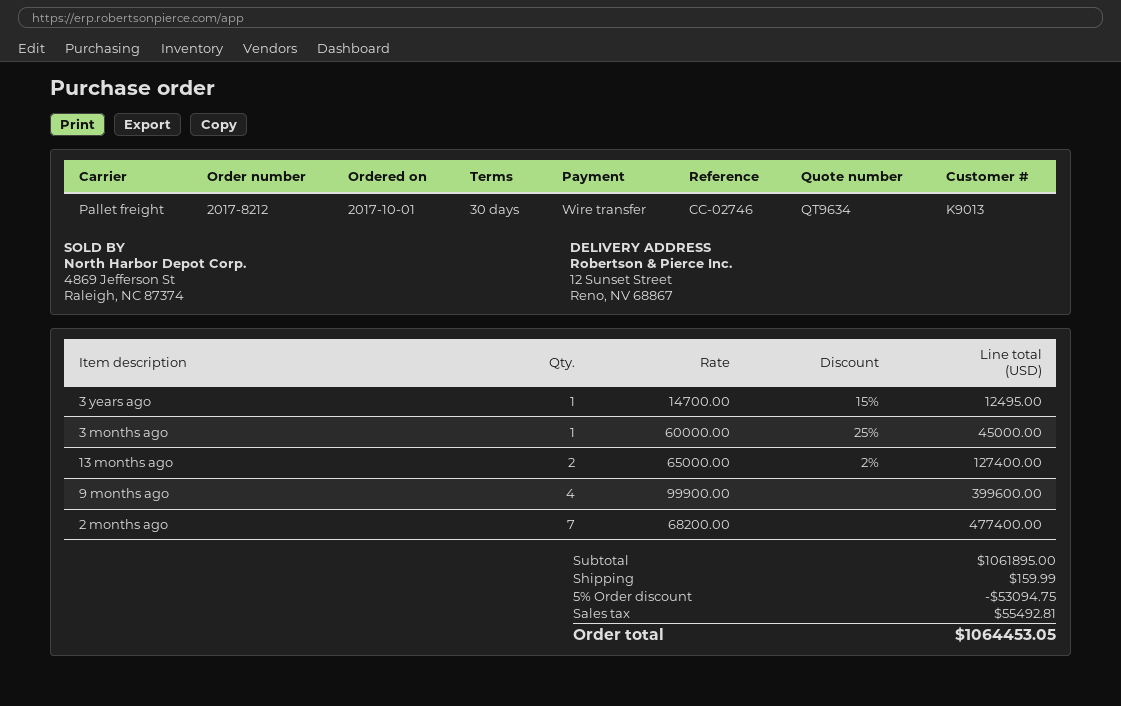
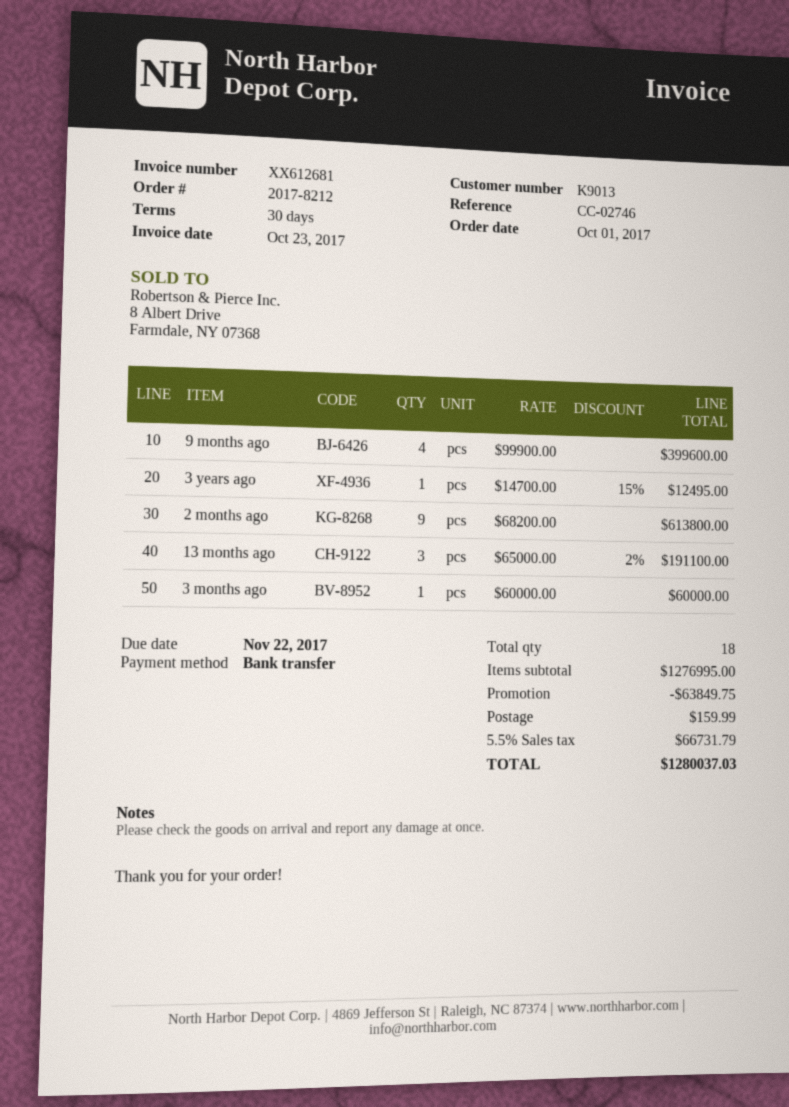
3 months ago: 1 x 60000.00 - 25% = 45000.00 -> 1 x 60000.00 = 60000.00
13 months ago: 2 x 65000.00 - 2% = 127400.00 -> 3 x 65000.00 - 2% = 191100.00
2 months ago: 7 x 68200.00 = 477400.00 -> 9 x 68200.00 = 613800.00
subtotal: 1061895.00 -> 1276995.00
discount: 53094.75 -> 63849.75
tax: 55492.81 -> 66731.79
total: 1064453.05 -> 1280037.03

